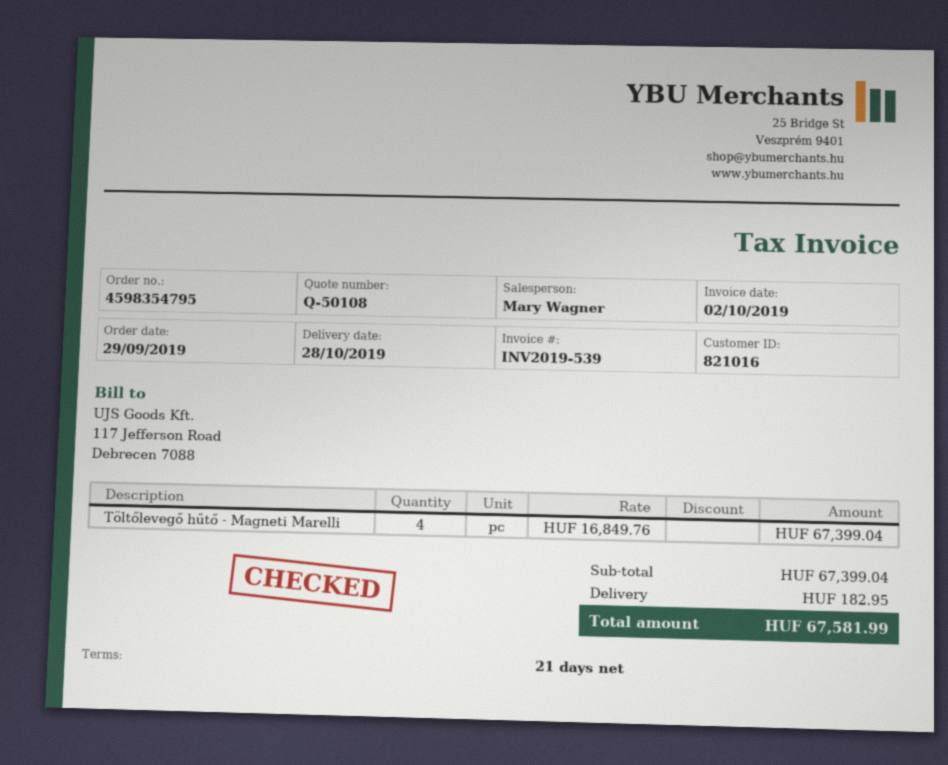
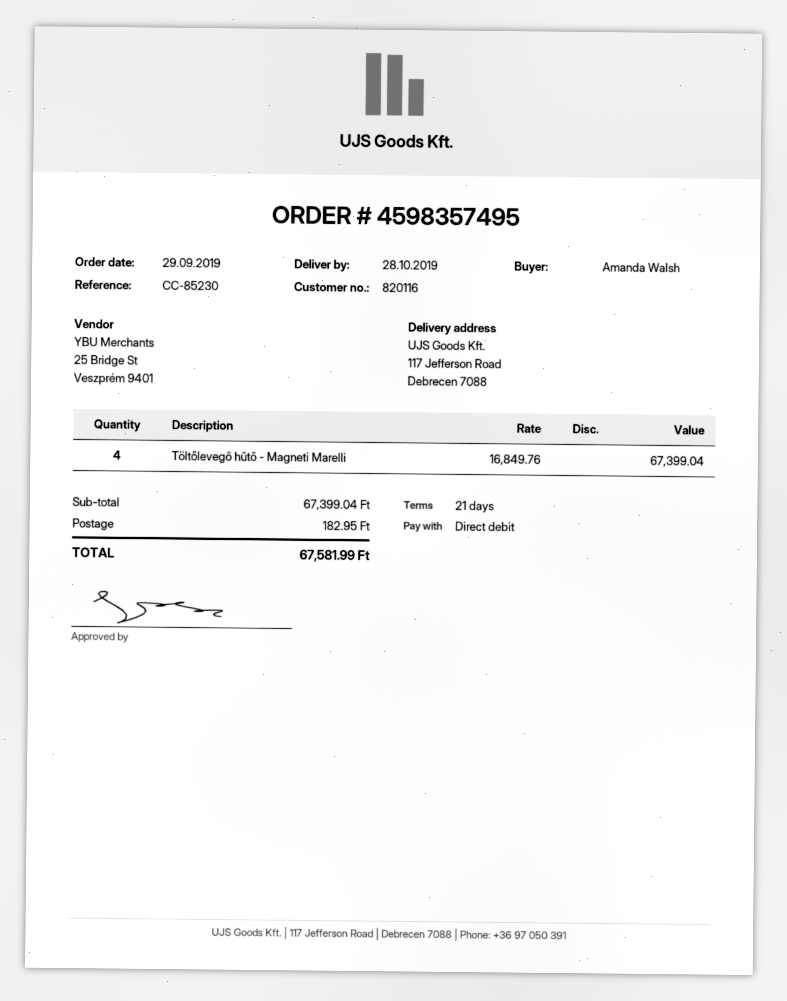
order number: 4598354795 -> 4598357495
customer number: 821016 -> 820116

